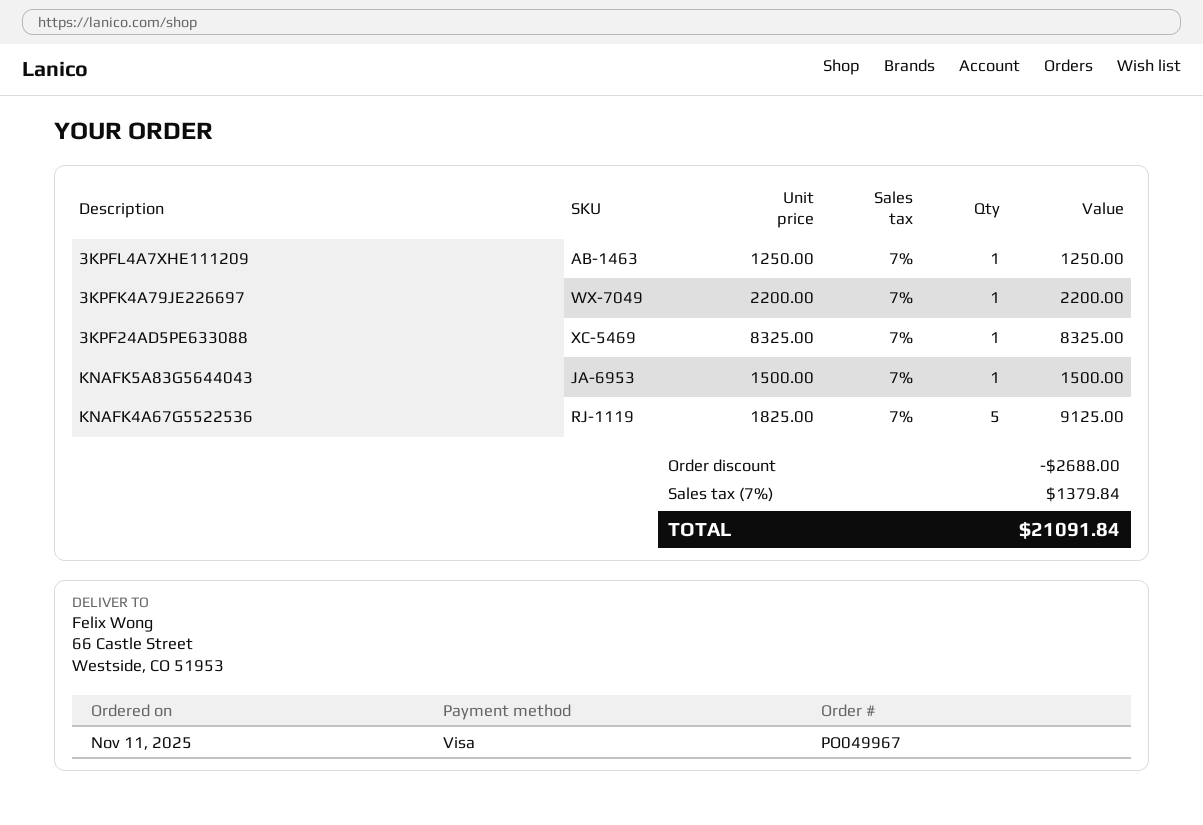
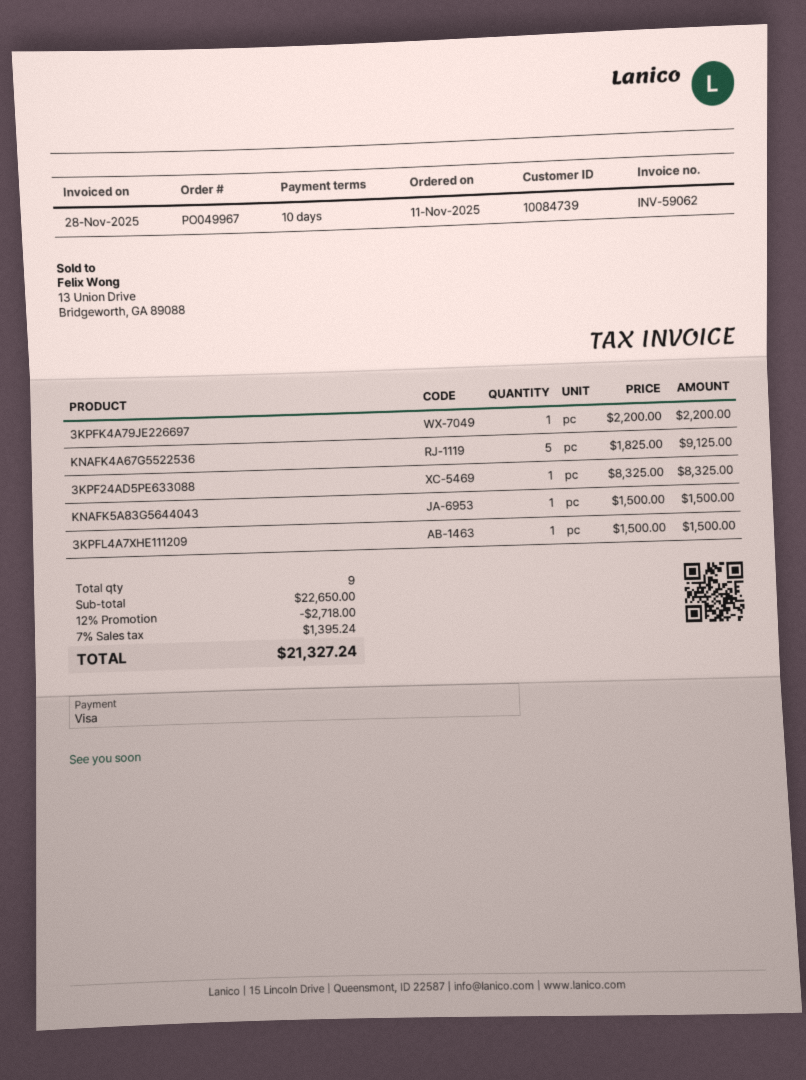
3KPFL4A7XHE111209: 1 x 1250.00 = 1250.00 -> 1 x 1500.00 = 1500.00
discount: 2688.00 -> 2718.00
tax: 7% = 1379.84 -> 7% = 1395.24
total: 21091.84 -> 21327.24

